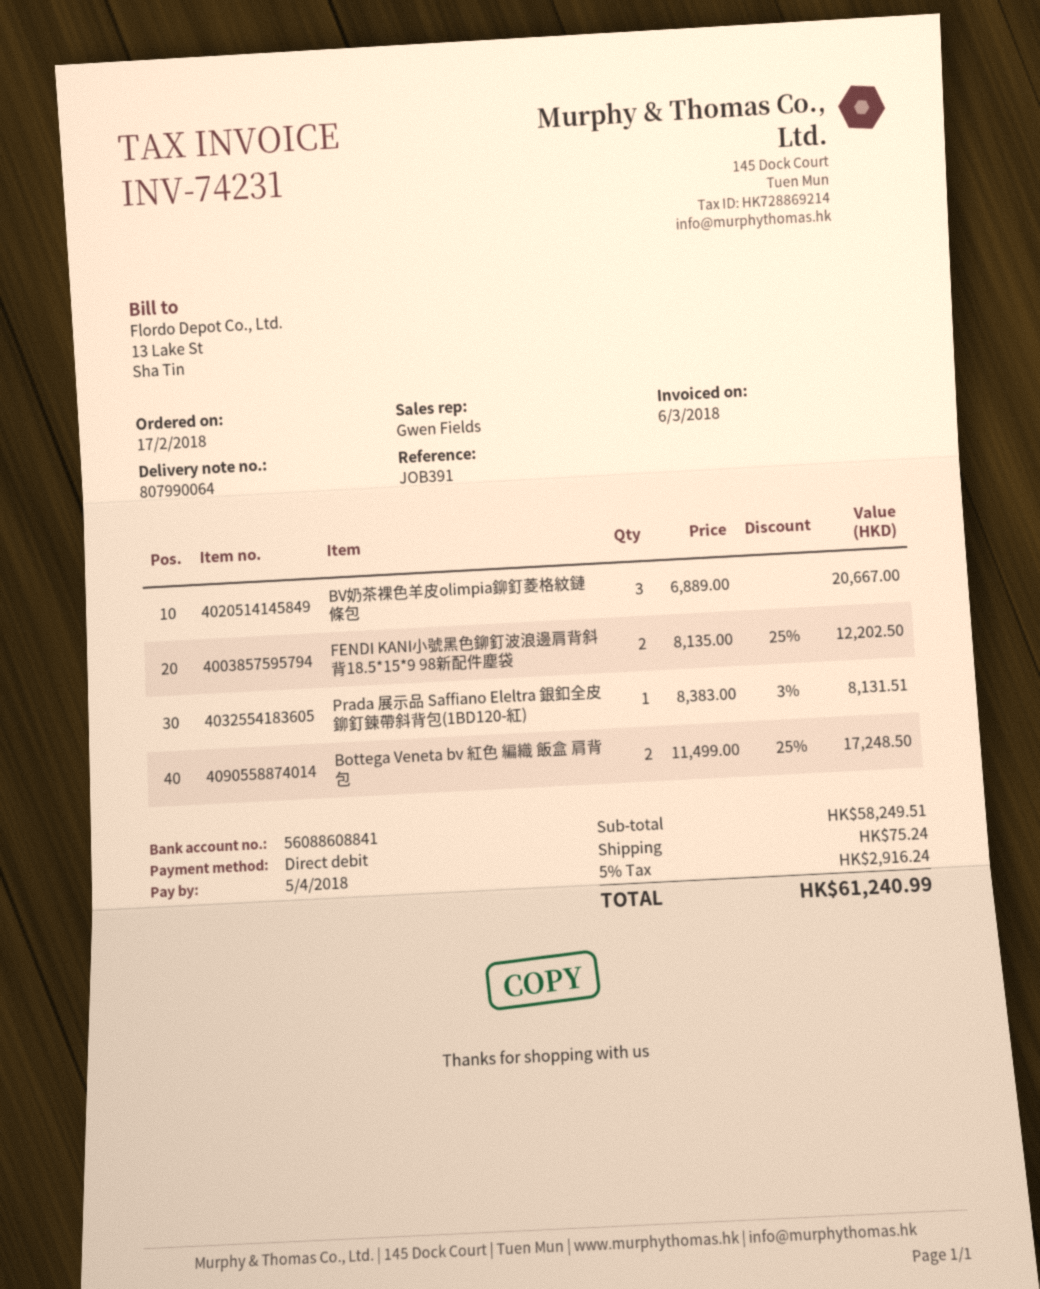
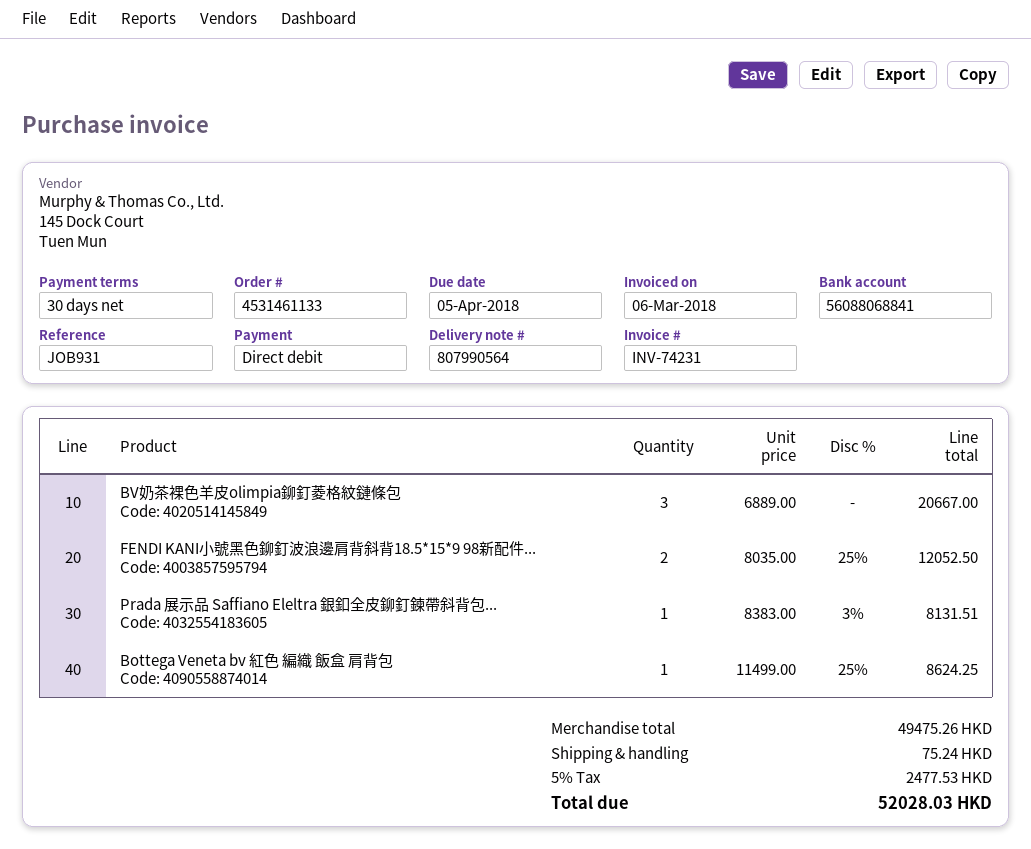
delivery note number: 807990064 -> 807990564
reference: JOB391 -> JOB931
bank account: 56088608841 -> 56088068841
FENDI KANI小號黑色鉚釘波浪邊肩背斜背18.5*15*9 98新配件塵袋: 2 x 8135.00 - 25% = 12202.50 -> 2 x 8035.00 - 25% = 12052.50
Bottega Veneta bv 紅色 編織 飯盒 肩背包: 2 x 11499.00 - 25% = 17248.50 -> 1 x 11499.00 - 25% = 8624.25
subtotal: 58249.51 -> 49475.26
tax: 5% = 2916.24 -> 5% = 2477.53
total: 61240.99 -> 52028.03

